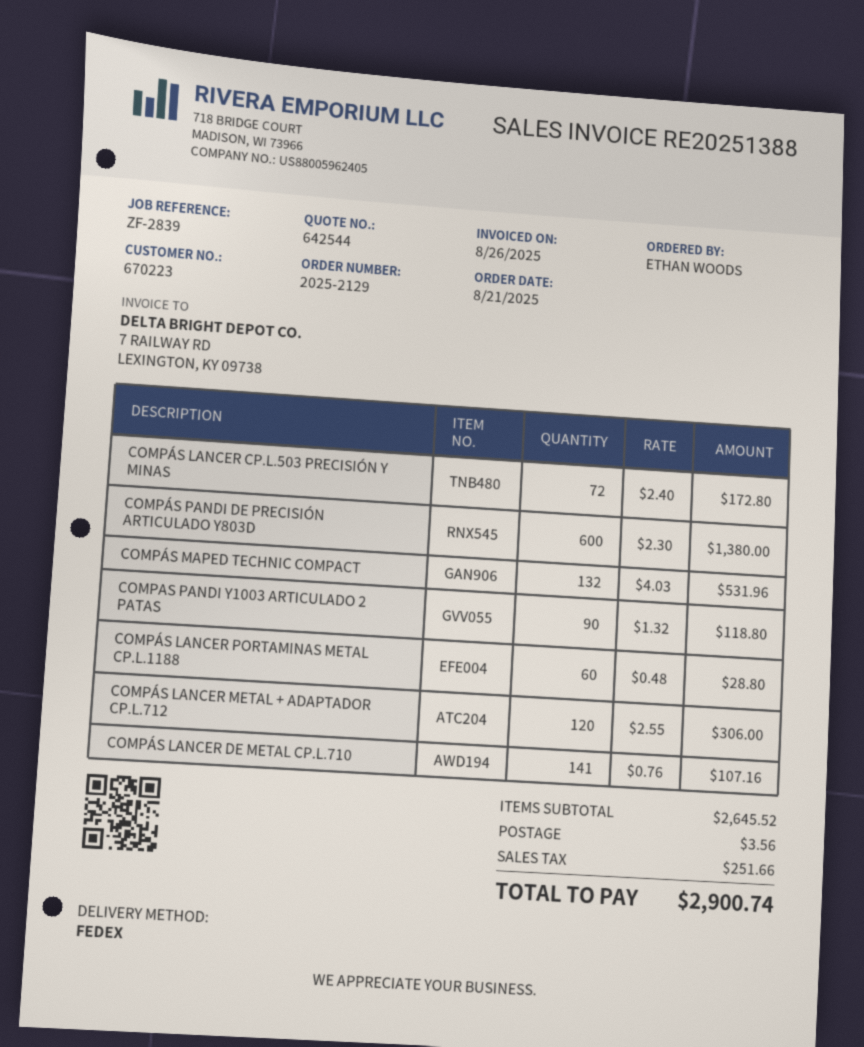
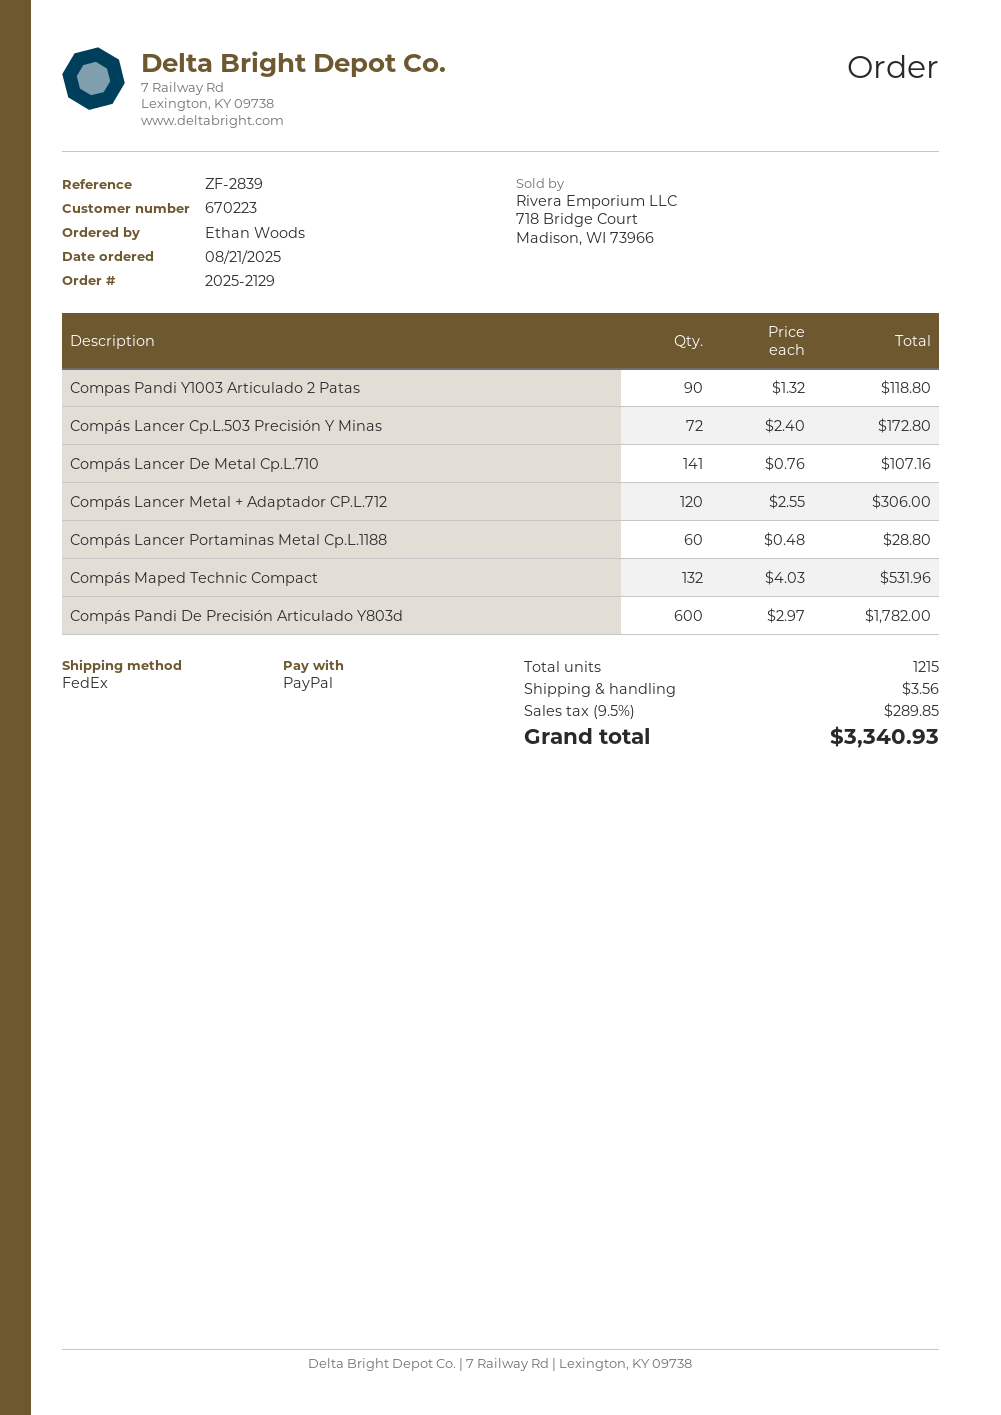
COMPÁS PANDI DE PRECISIÓN ARTICULADO Y803D: 600 x 2.30 = 1380.00 -> 600 x 2.97 = 1782.00
tax: 251.66 -> 289.85
total: 2900.74 -> 3340.93

